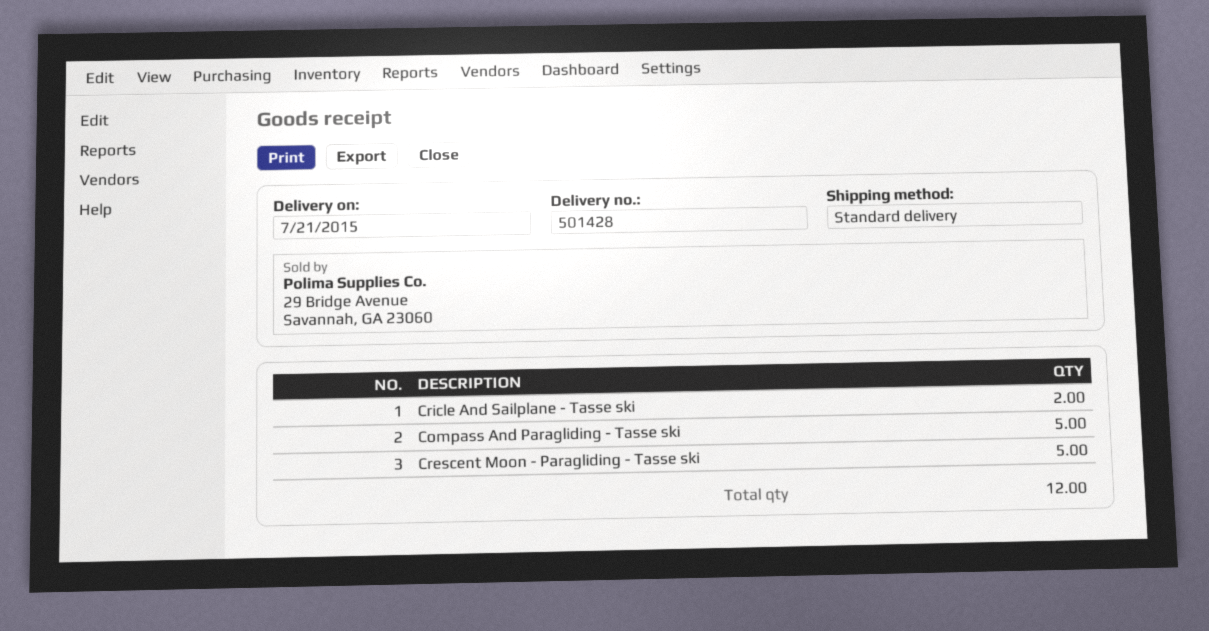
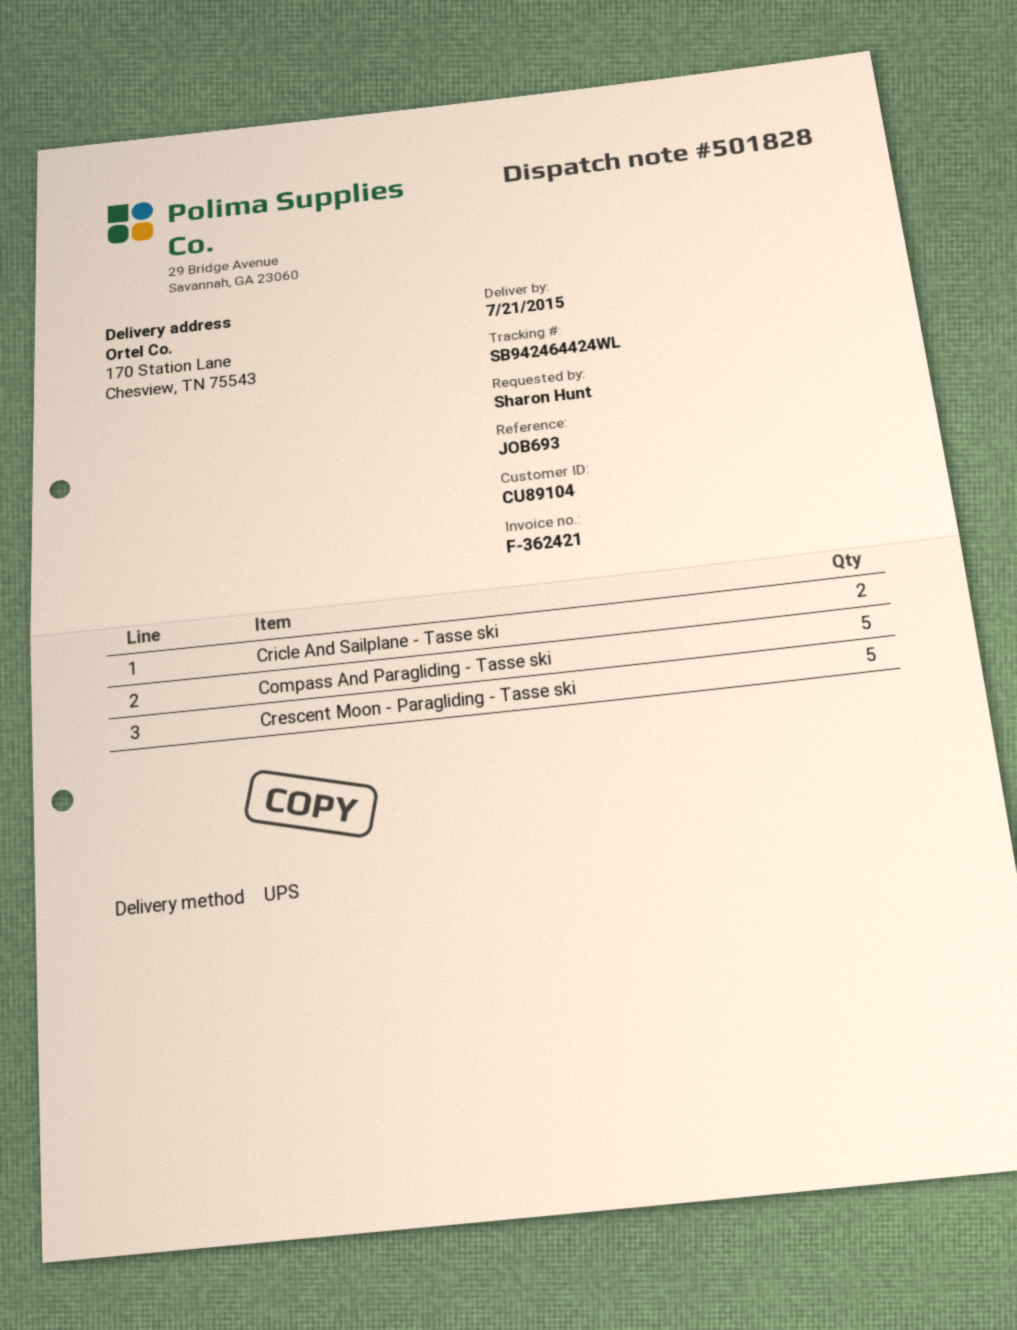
delivery note number: 501428 -> 501828
shipping method: standard -> UPS

